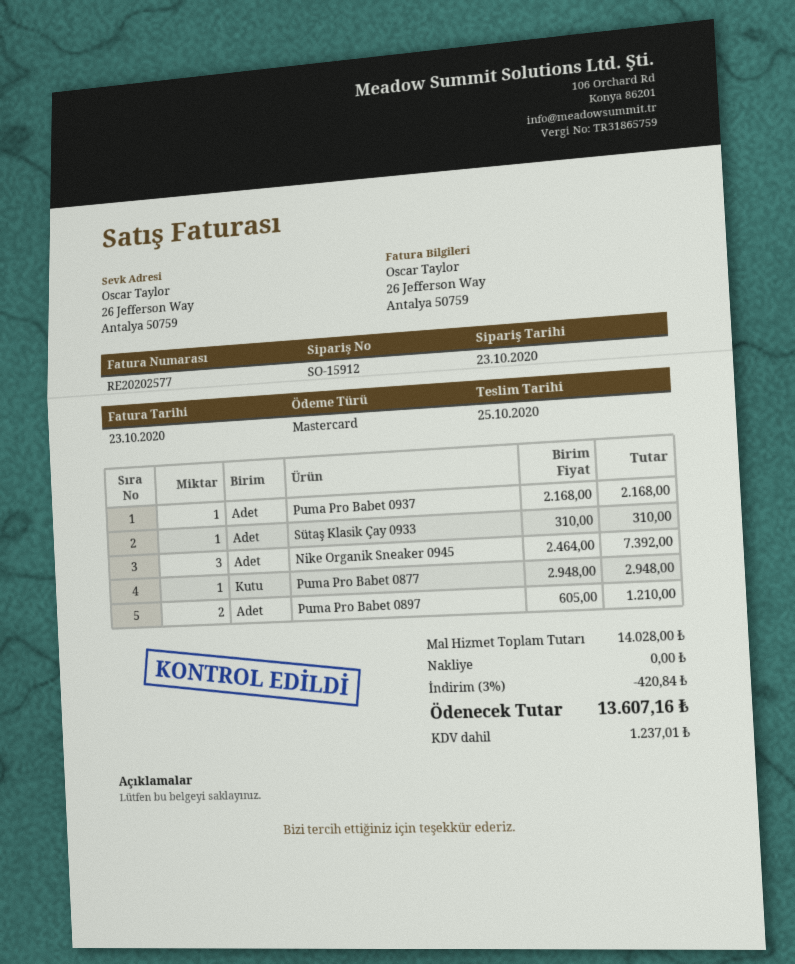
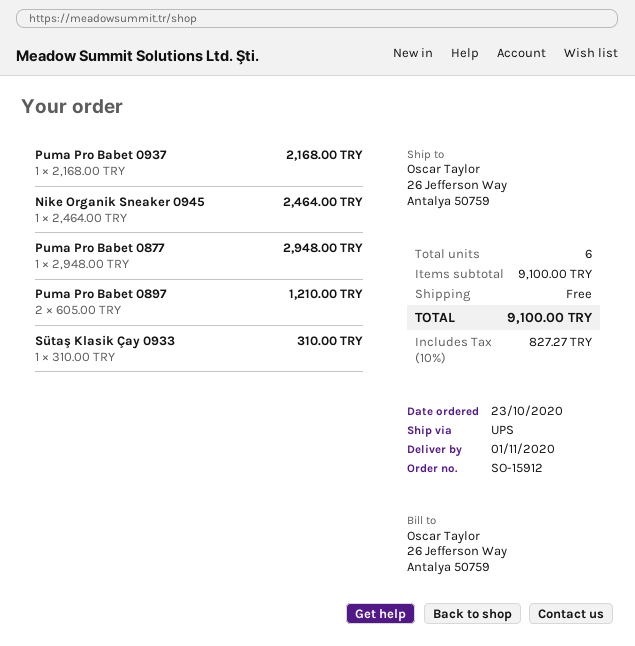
delivery date: 2020-10-25 -> 2020-11-01
Nike Organik Sneaker 0945: 3 x 2464.00 = 7392.00 -> 1 x 2464.00 = 2464.00
subtotal: 14028.00 -> 9100.00
discount: 3% = 420.84 -> none
tax: 1237.01 -> 827.27
total: 13607.16 -> 9100.00

